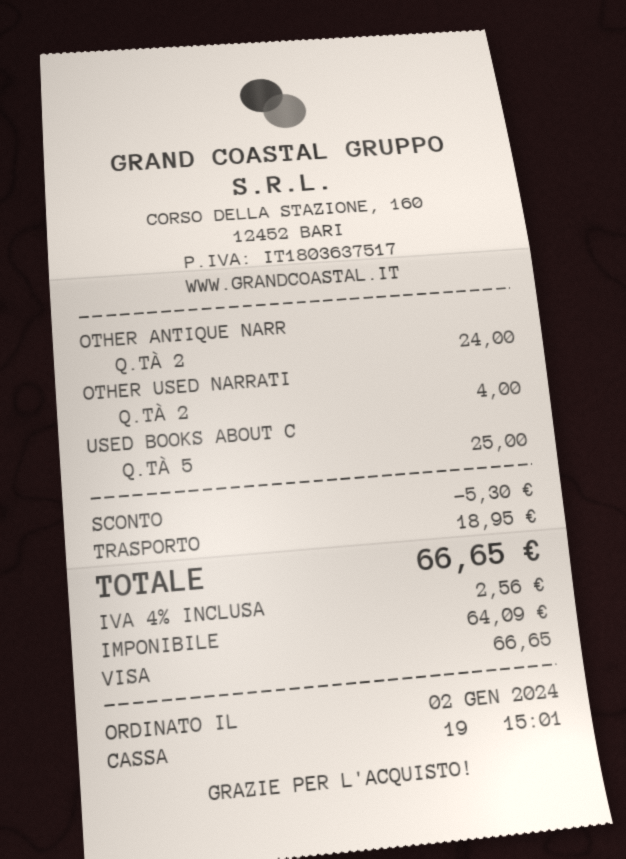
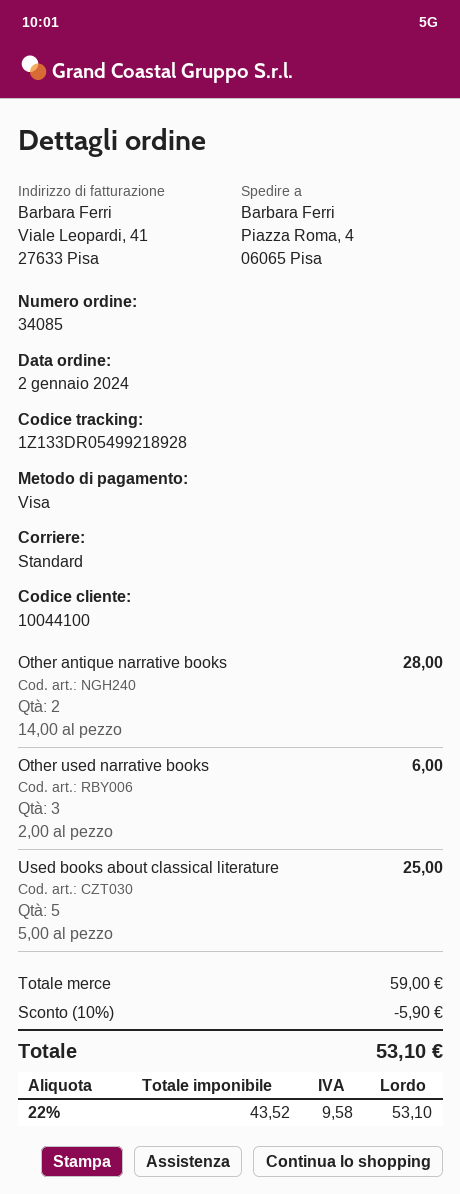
OTHER ANTIQUE NARR: 2 for 24.00 -> 2 for 28.00
OTHER USED NARRATI: 2 for 4.00 -> 3 for 6.00
discount: 5.30 -> 5.90
shipping: 18.95 -> none
net: 64.09 -> 43.52
tax: 4% = 2.56 -> 22% = 9.58
total: 66.65 -> 53.10

